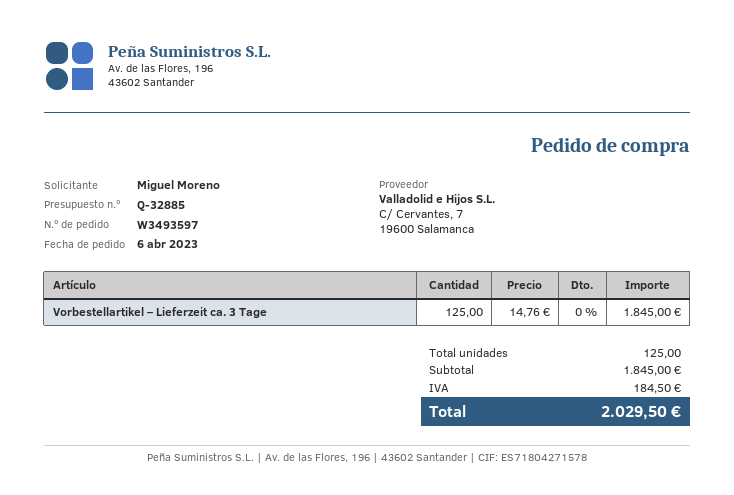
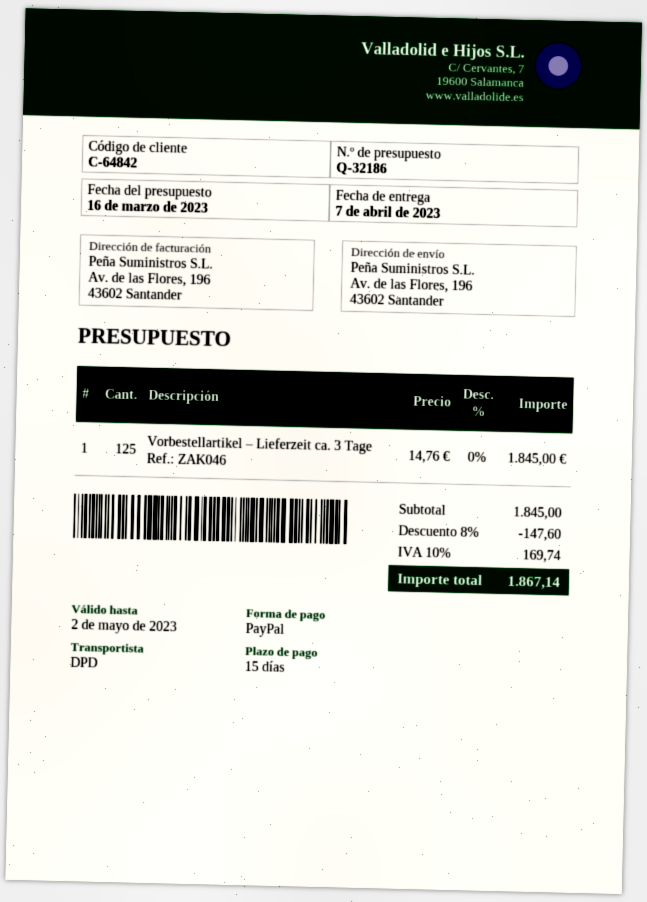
quote number: Q-32885 -> Q-32186
discount: none -> 8% = 147.60
tax: 184.50 -> 169.74
total: 2029.50 -> 1867.14

